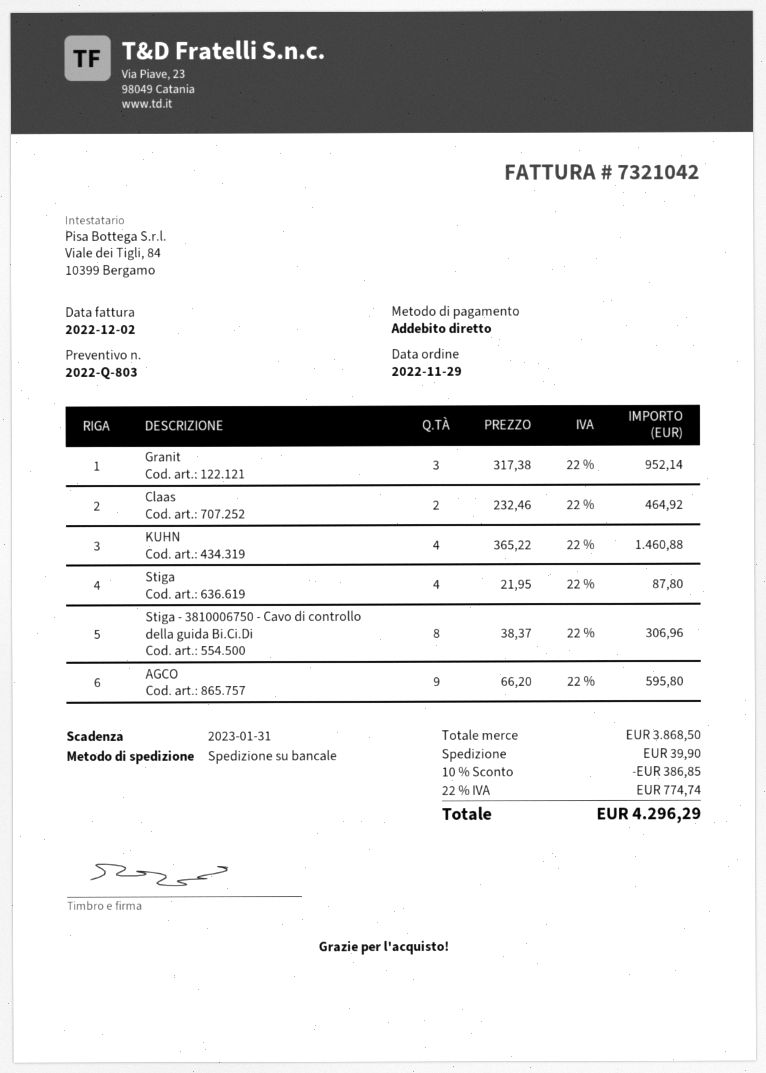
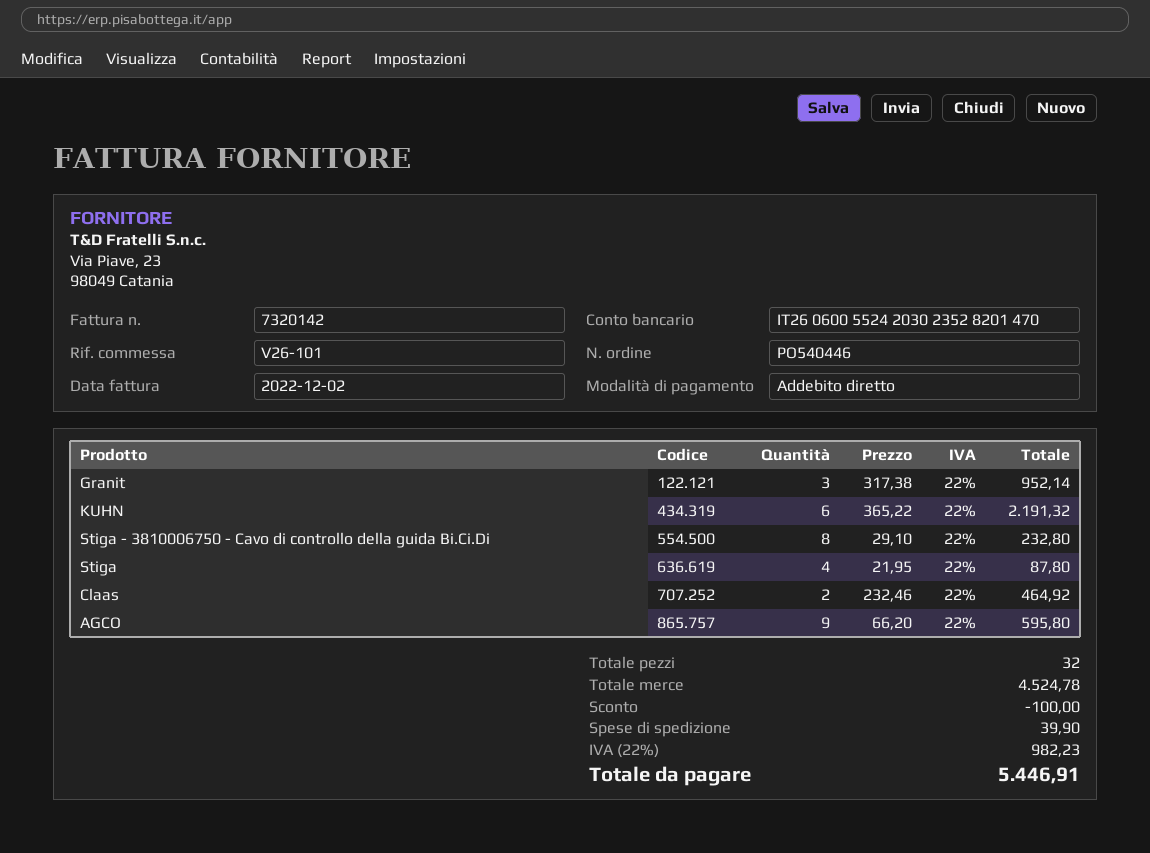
invoice number: 7321042 -> 7320142
KUHN: 4 x 365.22 = 1460.88 -> 6 x 365.22 = 2191.32
Stiga - 3810006750 - Cavo di controllo della guida Bi.Ci.Di: 8 x 38.37 = 306.96 -> 8 x 29.10 = 232.80
subtotal: 3868.50 -> 4524.78
discount: 386.85 -> 100.00
tax: 22% = 774.74 -> 22% = 982.23
total: 4296.29 -> 5446.91

